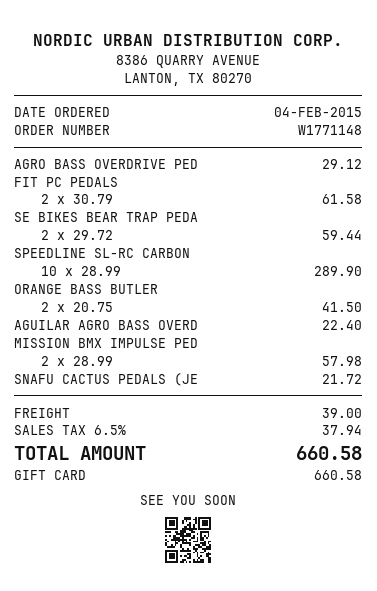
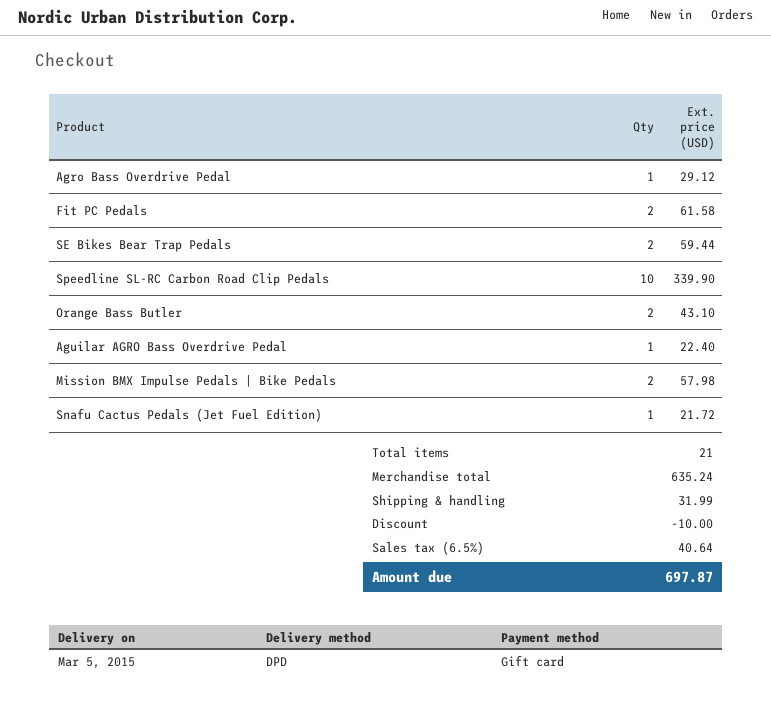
SPEEDLINE SL-RC CARBON: 10 for 289.90 -> 10 for 339.90
ORANGE BASS BUTLER: 2 for 41.50 -> 2 for 43.10
discount: none -> 10.00
shipping: 39.00 -> 31.99
tax: 6.5% = 37.94 -> 6.5% = 40.64
total: 660.58 -> 697.87

